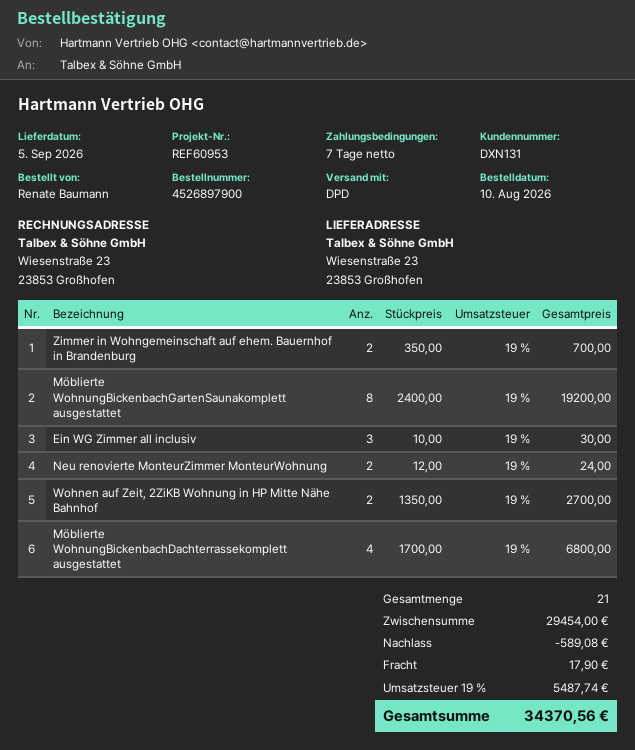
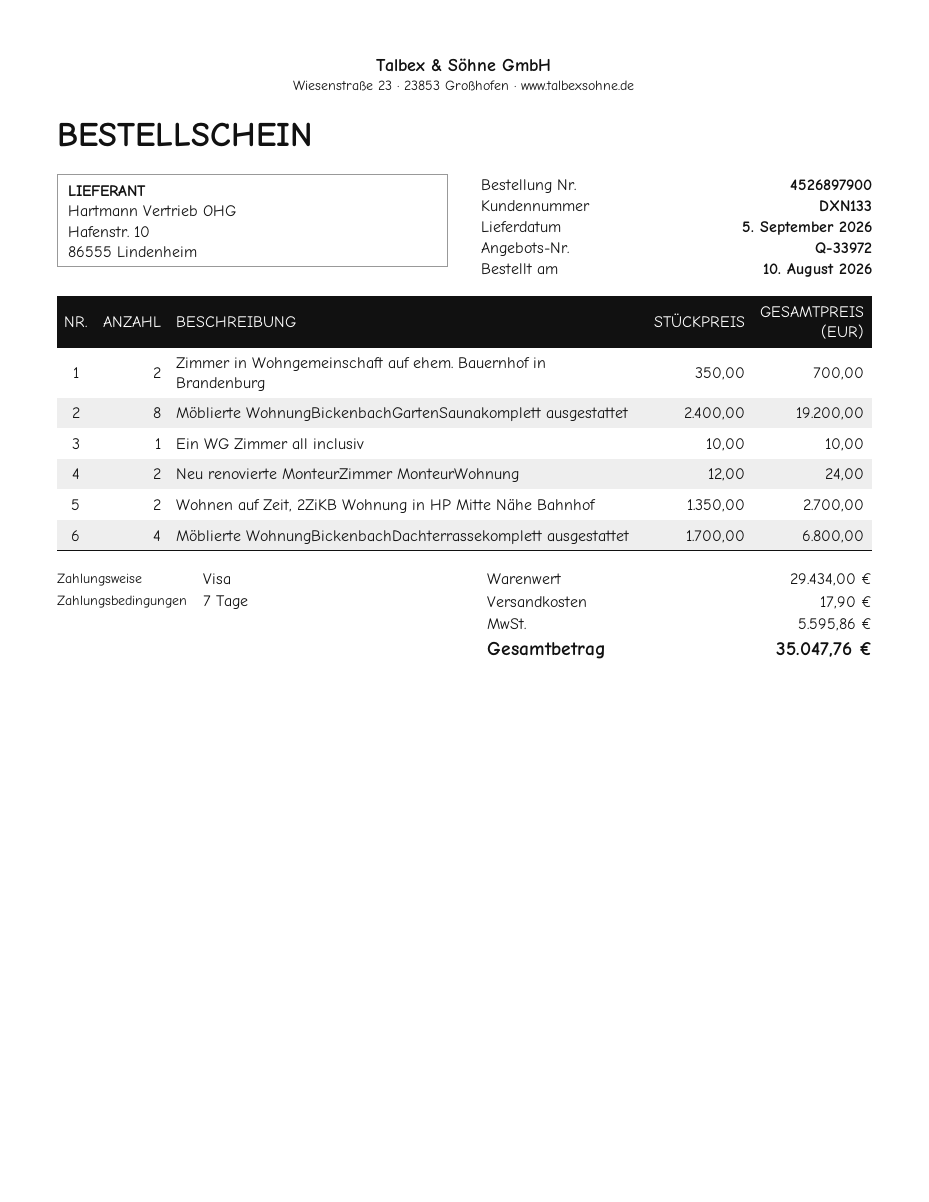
customer number: DXN131 -> DXN133
Ein WG Zimmer all inclusiv: 3 x 10.00 = 30.00 -> 1 x 10.00 = 10.00
subtotal: 29454.00 -> 29434.00
discount: 589.08 -> none
tax: 5487.74 -> 5595.86
total: 34370.56 -> 35047.76

